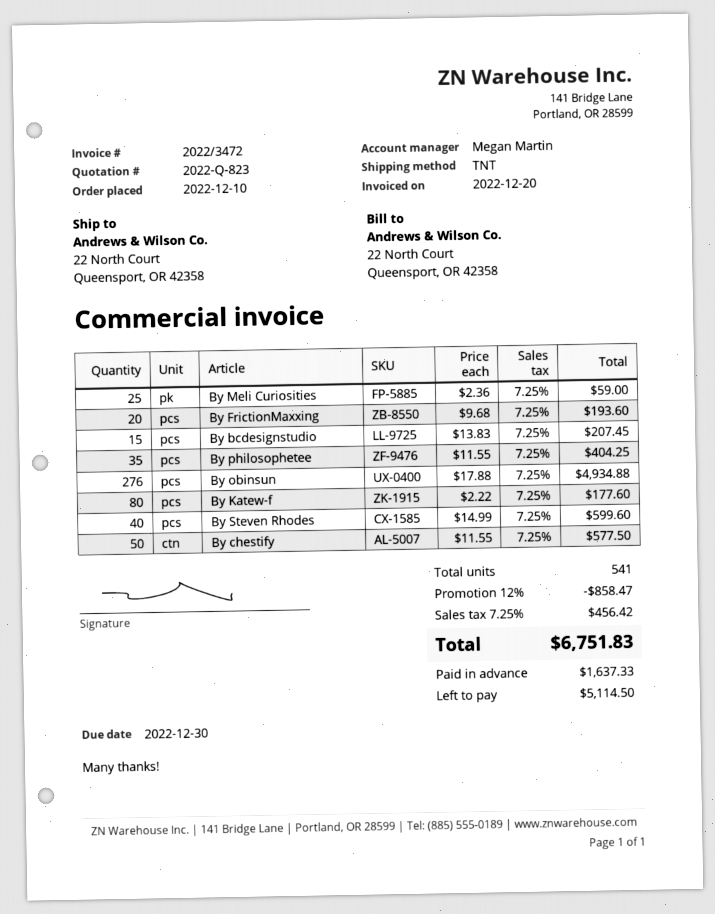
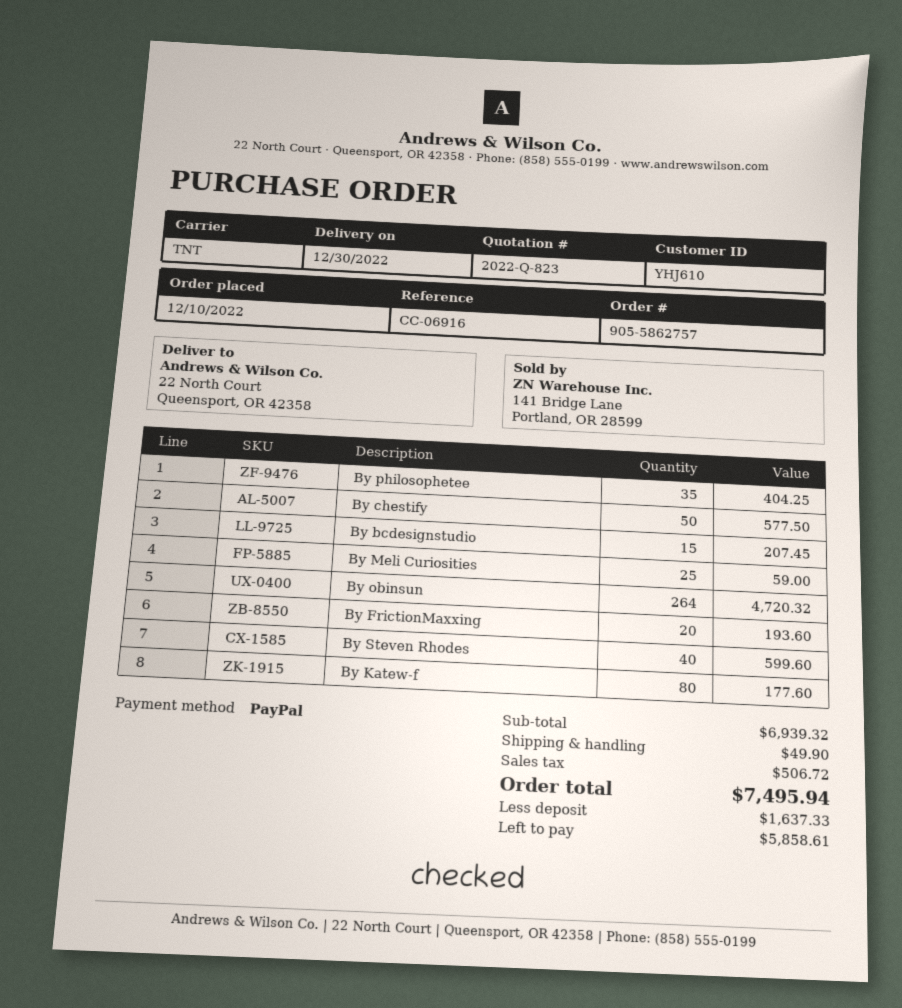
By obinsun: 276 for 4934.88 -> 264 for 4720.32
discount: 12% = 858.47 -> none
shipping: none -> 49.90
tax: 456.42 -> 506.72
total: 6751.83 -> 7495.94
balance: 5114.50 -> 5858.61

